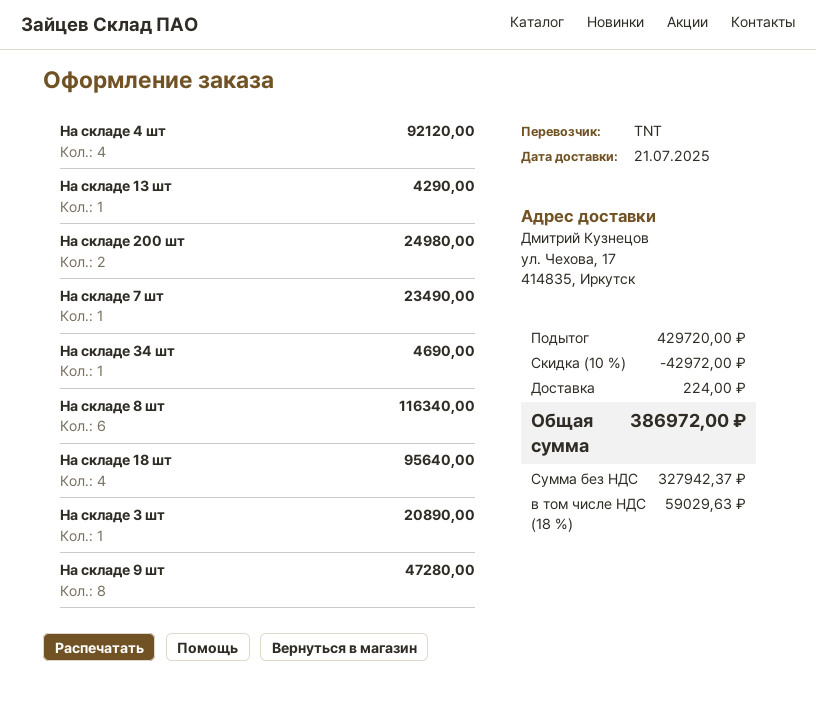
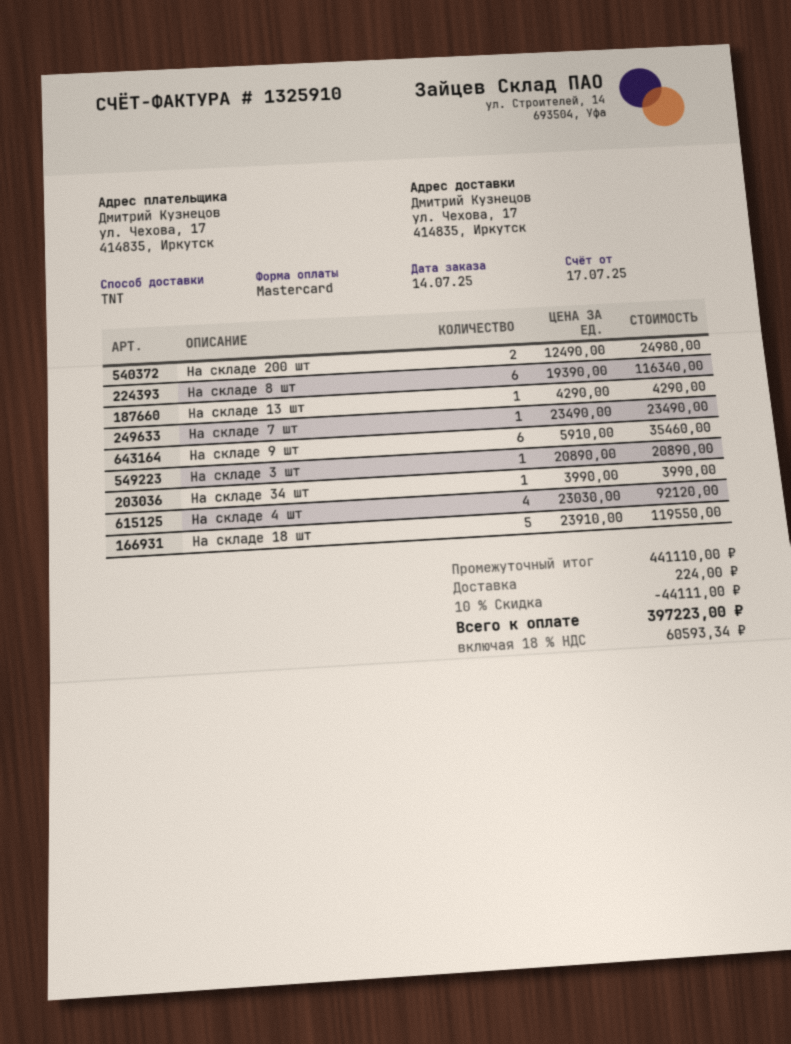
На складе 34 шт: 1 for 4690.00 -> 1 for 3990.00
На складе 18 шт: 4 for 95640.00 -> 5 for 119550.00
На складе 9 шт: 8 for 47280.00 -> 6 for 35460.00
subtotal: 429720.00 -> 441110.00
discount: 10% = 42972.00 -> 10% = 44111.00
tax: 18% = 59029.63 -> 18% = 60593.34
total: 386972.00 -> 397223.00

